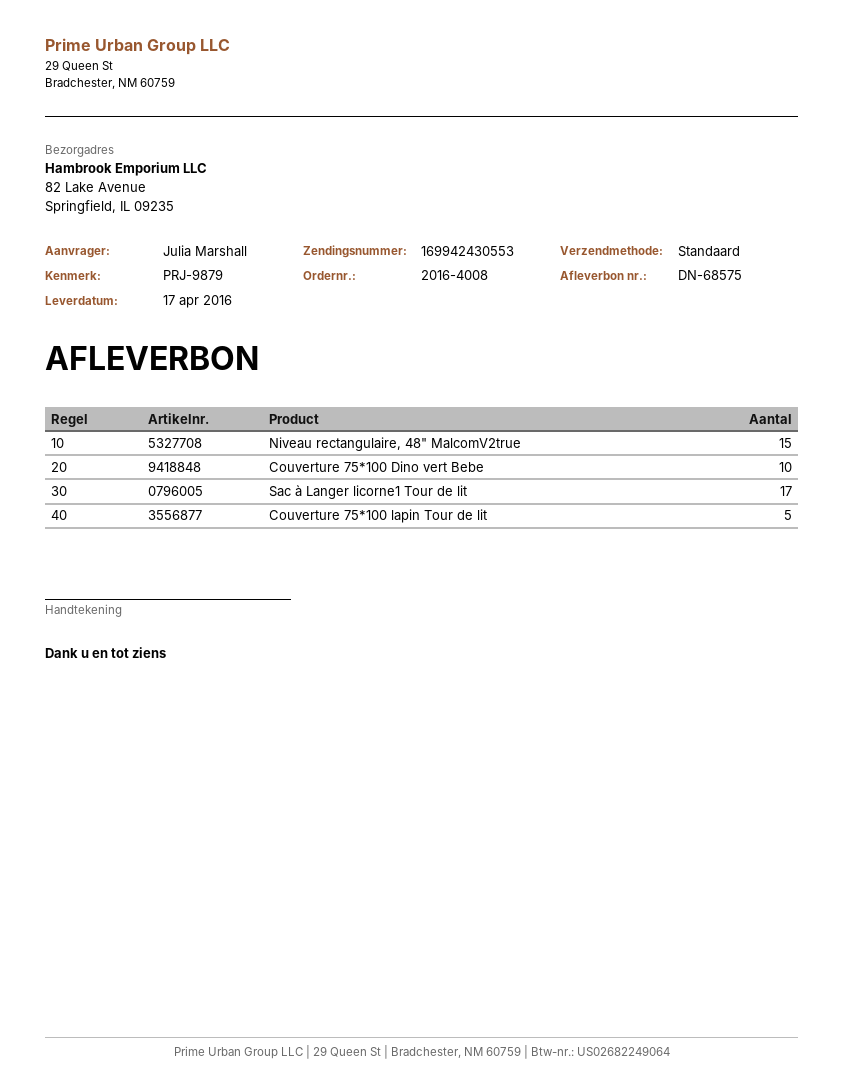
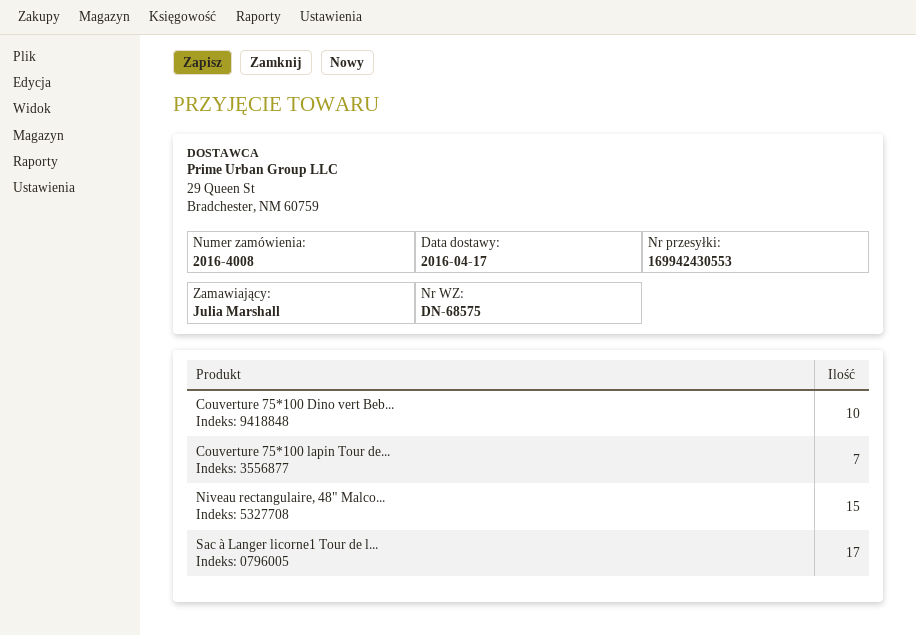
Couverture 75*100 lapin Tour de lit: 5 -> 7

